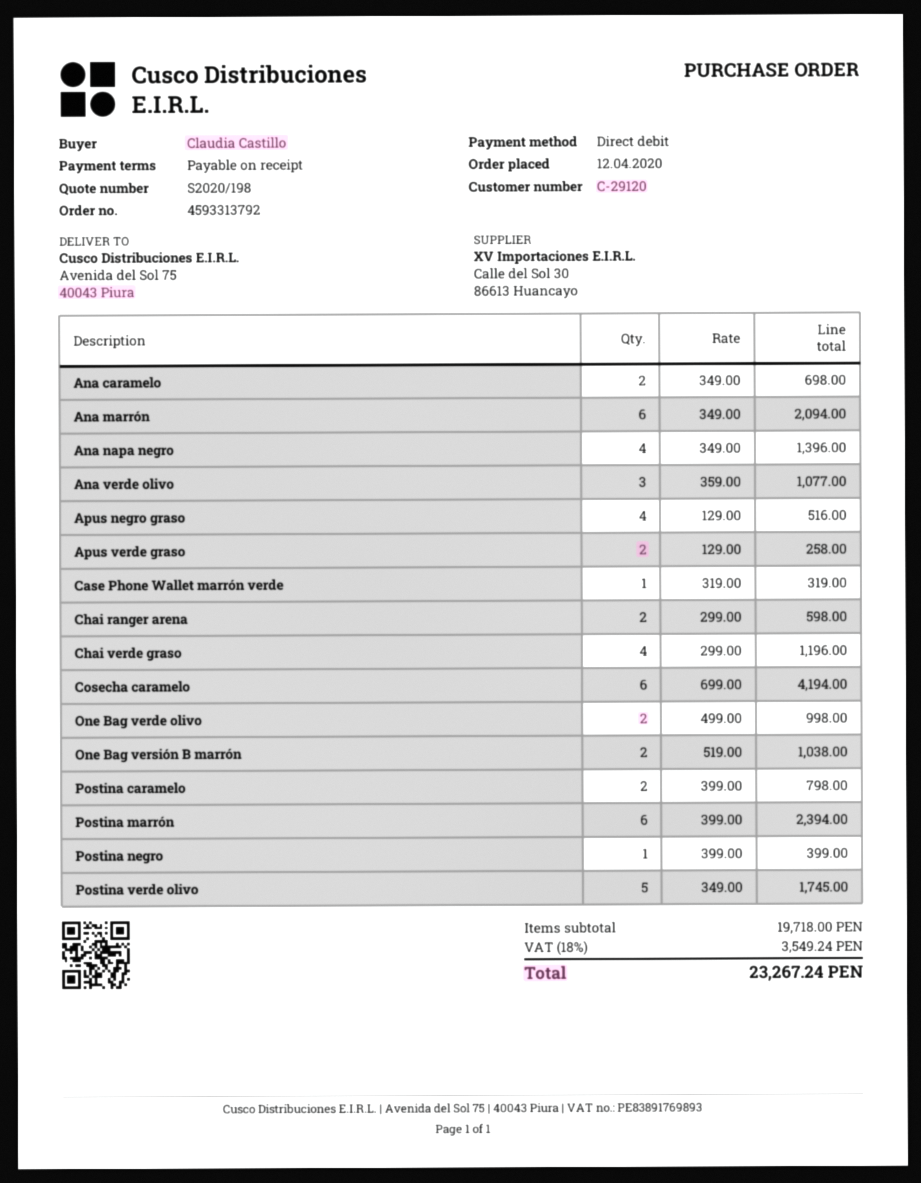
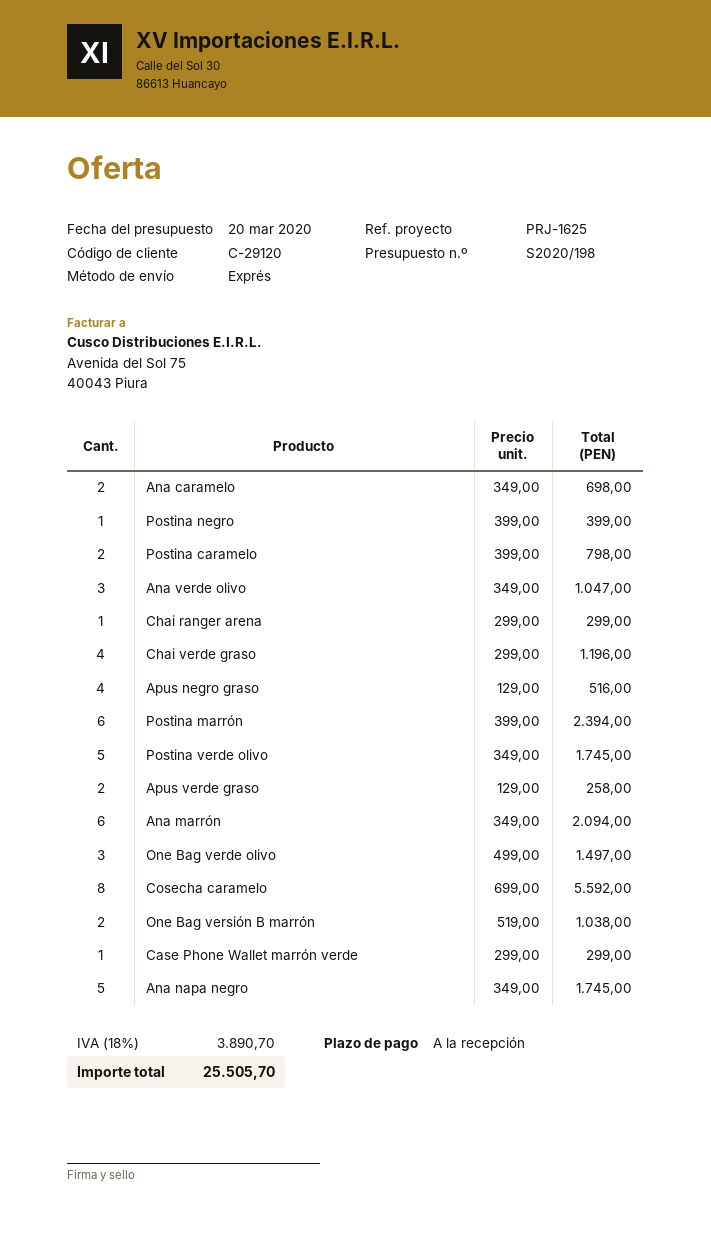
Ana napa negro: 4 x 349.00 = 1396.00 -> 5 x 349.00 = 1745.00
Ana verde olivo: 3 x 359.00 = 1077.00 -> 3 x 349.00 = 1047.00
Case Phone Wallet marrón verde: 1 x 319.00 = 319.00 -> 1 x 299.00 = 299.00
Chai ranger arena: 2 x 299.00 = 598.00 -> 1 x 299.00 = 299.00
Cosecha caramelo: 6 x 699.00 = 4194.00 -> 8 x 699.00 = 5592.00
One Bag verde olivo: 2 x 499.00 = 998.00 -> 3 x 499.00 = 1497.00
tax: 18% = 3549.24 -> 18% = 3890.70
total: 23267.24 -> 25505.70

